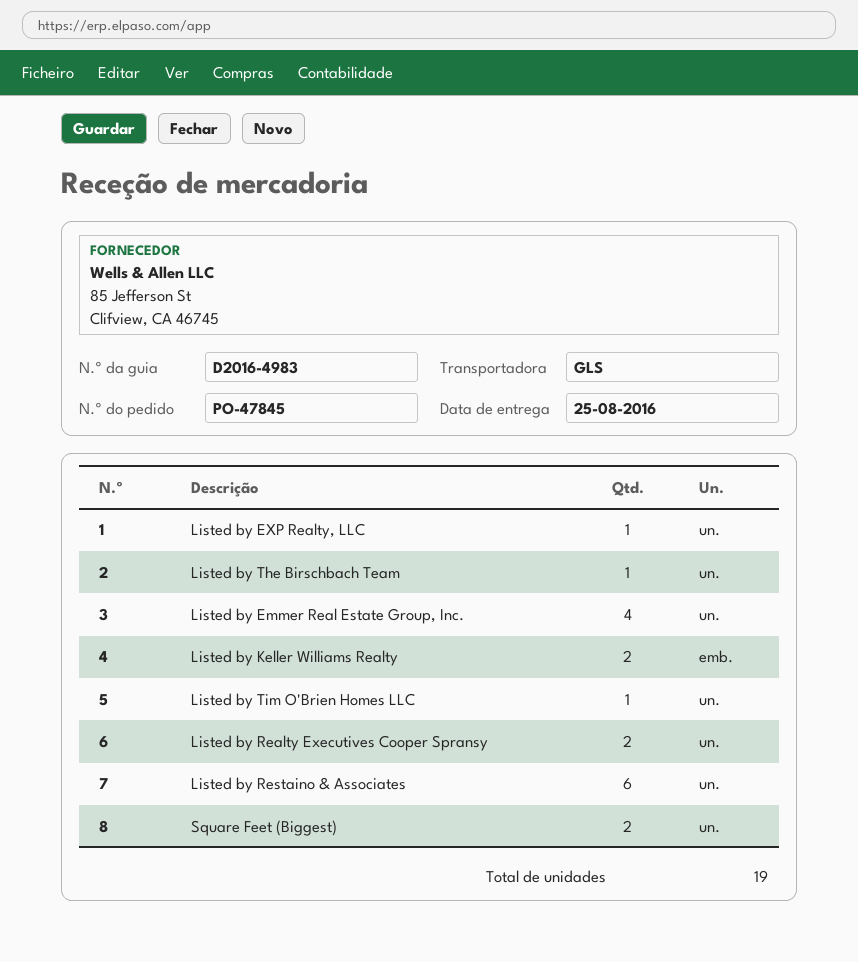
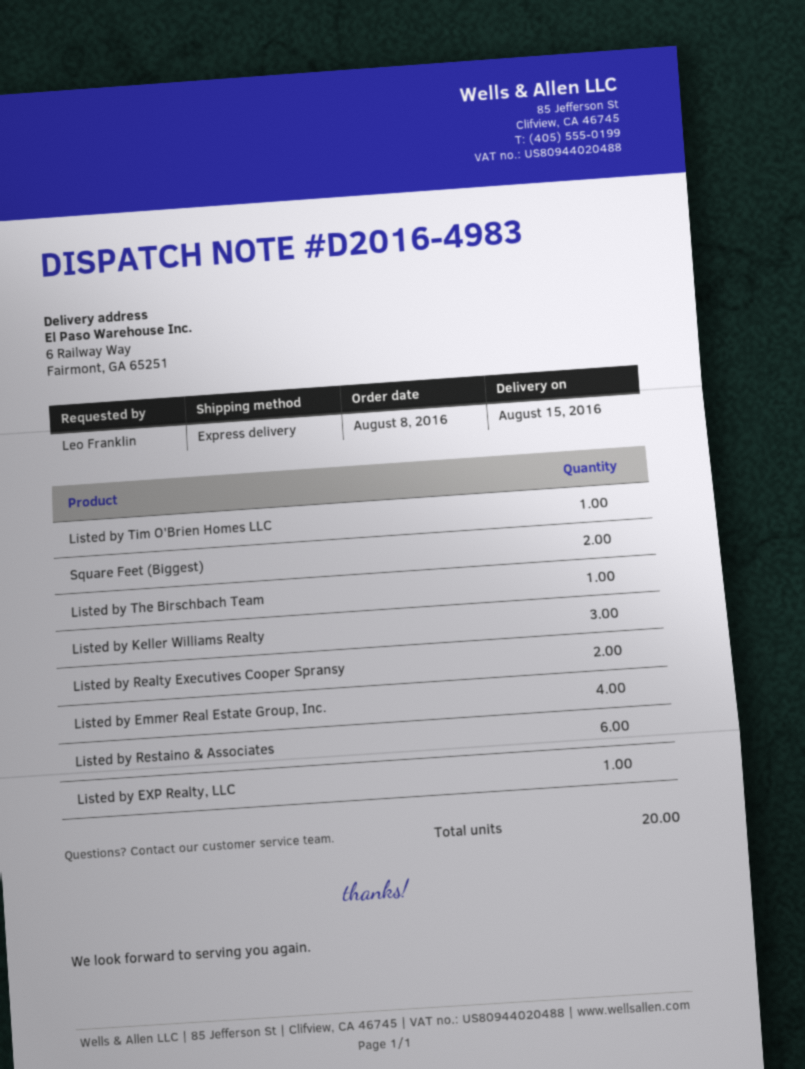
delivery date: 2016-08-25 -> 2016-08-15
shipping method: GLS -> express
Listed by Keller Williams Realty: 2 -> 3
total quantity: 19 -> 20

